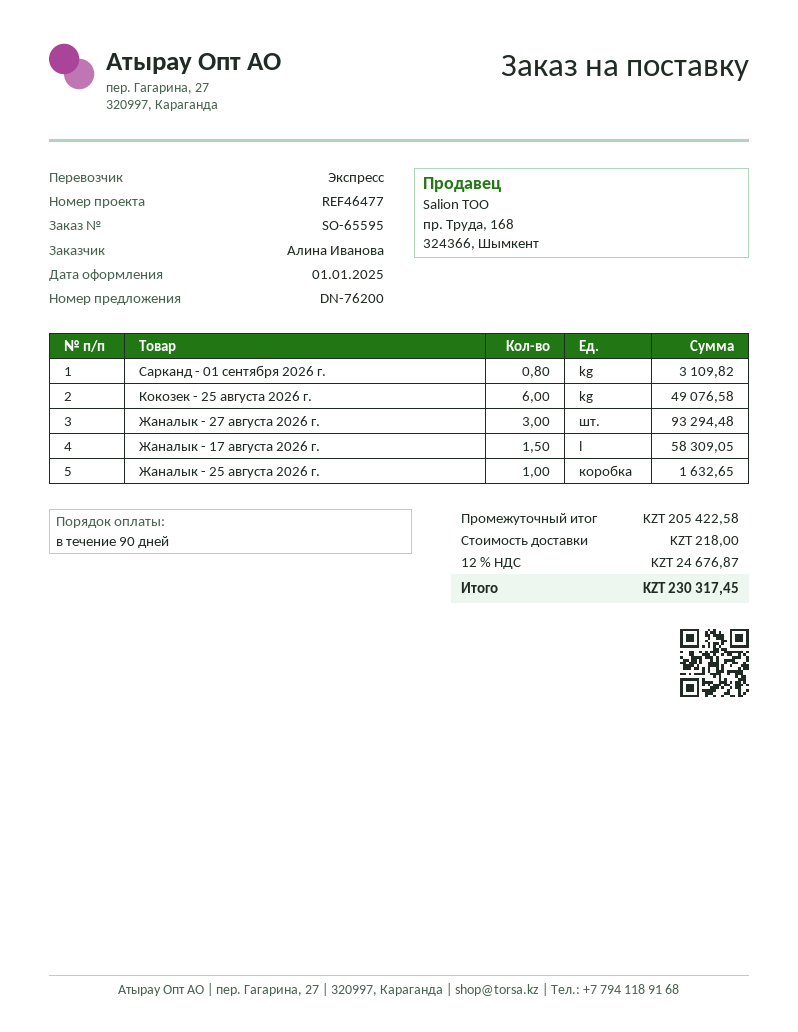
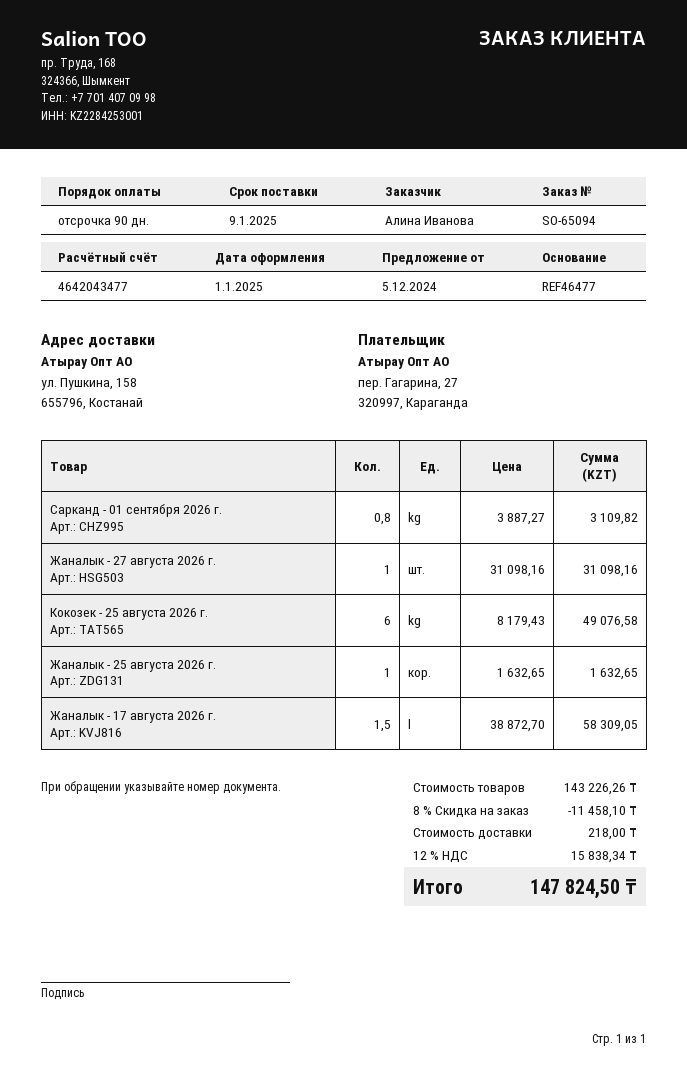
order number: SO-65595 -> SO-65094
Жаналык - 27 августа 2026 г.: 3 for 93294.48 -> 1 for 31098.16
subtotal: 205422.58 -> 143226.26
discount: none -> 8% = 11458.10
tax: 12% = 24676.87 -> 12% = 15838.34
total: 230317.45 -> 147824.50

